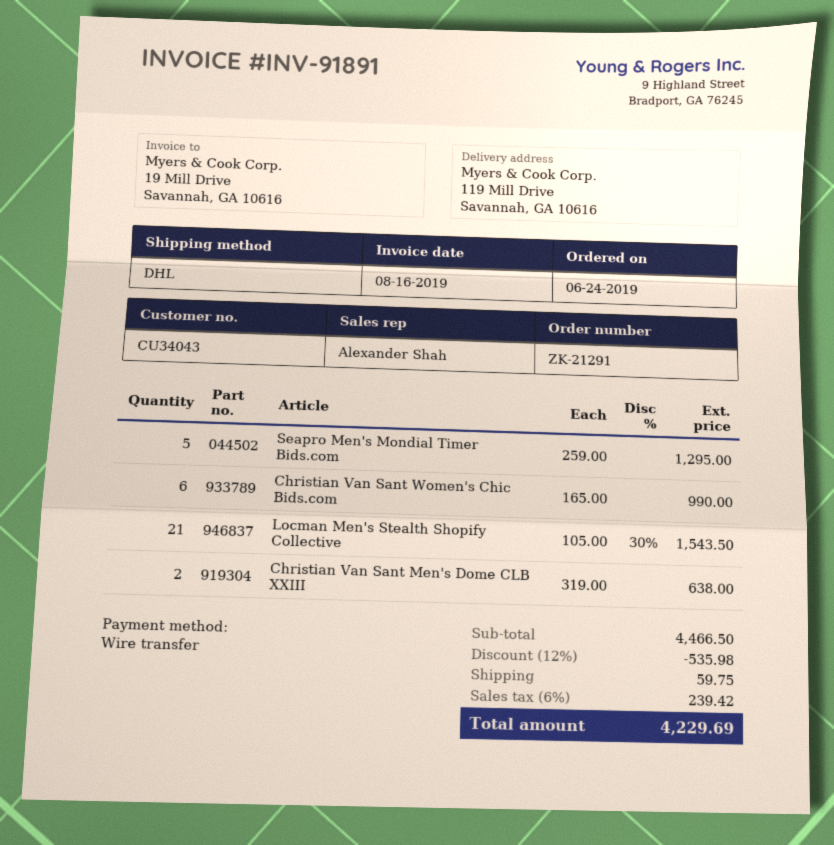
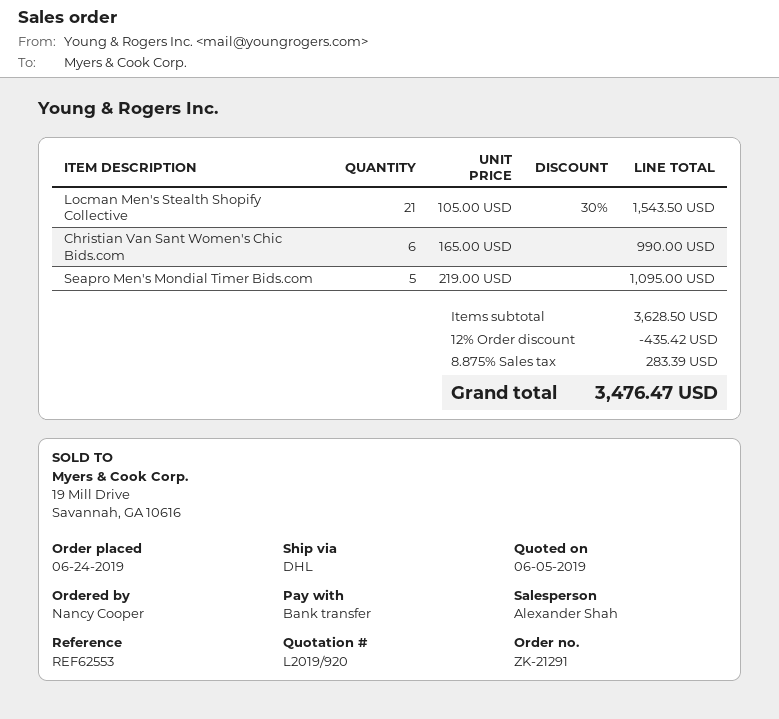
Seapro Men's Mondial Timer Bids.com: 5 x 259.00 = 1295.00 -> 5 x 219.00 = 1095.00
Christian Van Sant Men's Dome CLB XXIII: 2 x 319.00 = 638.00 -> none
subtotal: 4466.50 -> 3628.50
discount: 12% = 535.98 -> 12% = 435.42
shipping: 59.75 -> none
tax: 6% = 239.42 -> 8.875% = 283.39
total: 4229.69 -> 3476.47

